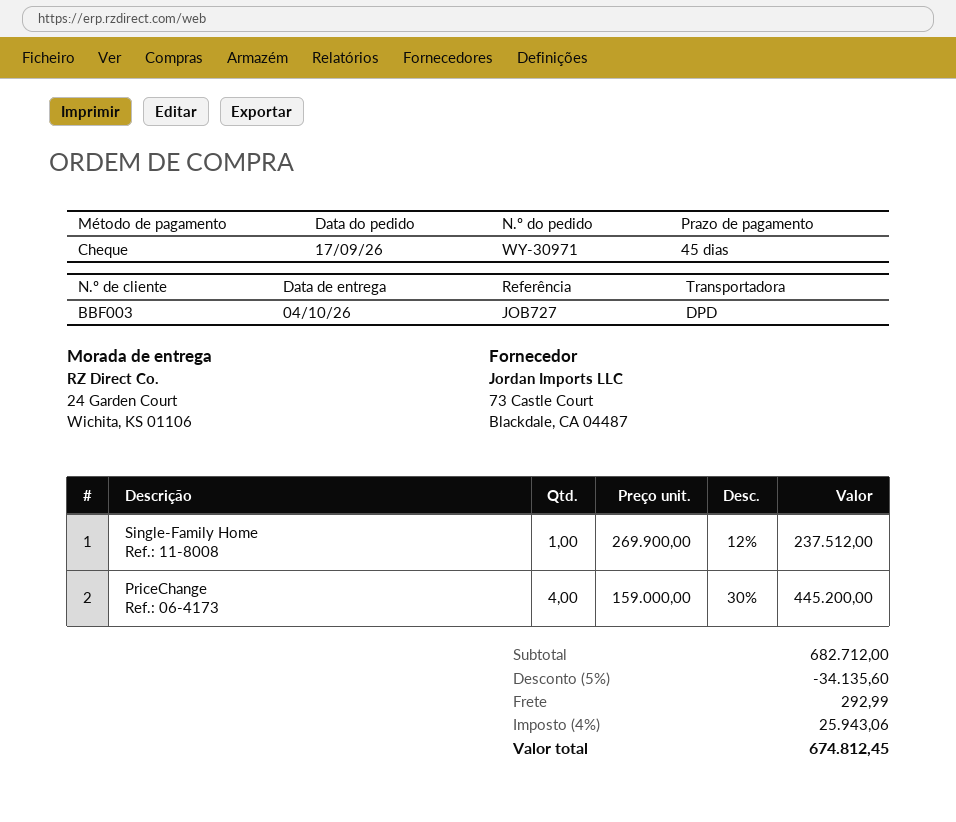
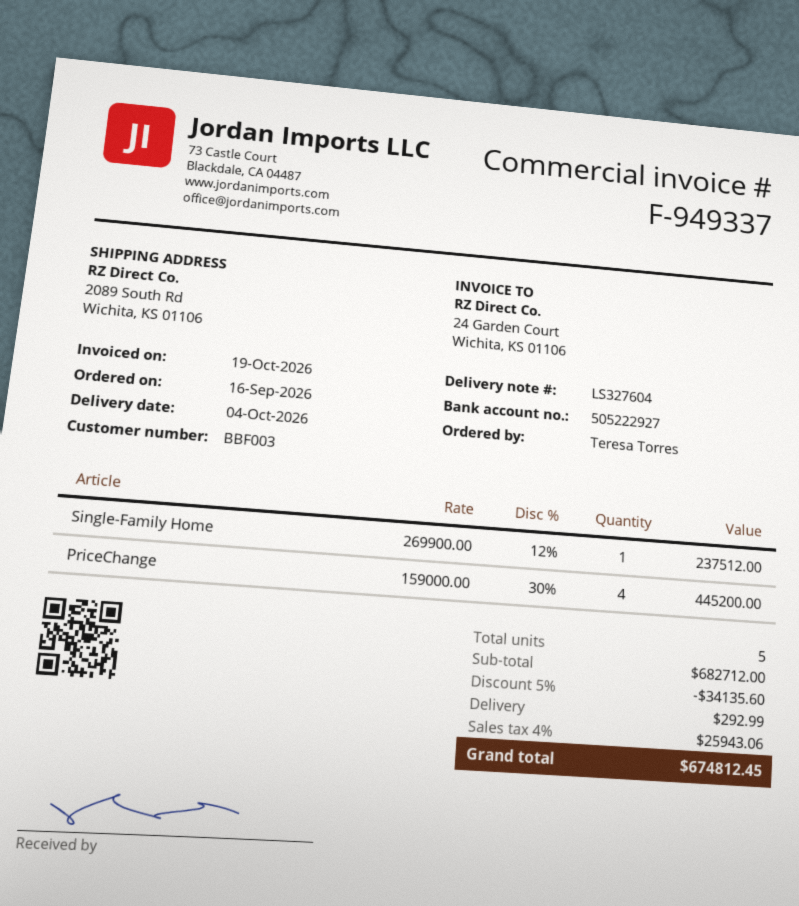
order date: 2026-09-17 -> 2026-09-16
ship to: 24 Garden Court, Wichita, KS 01106 -> 2089 South Rd, Wichita, KS 01106

